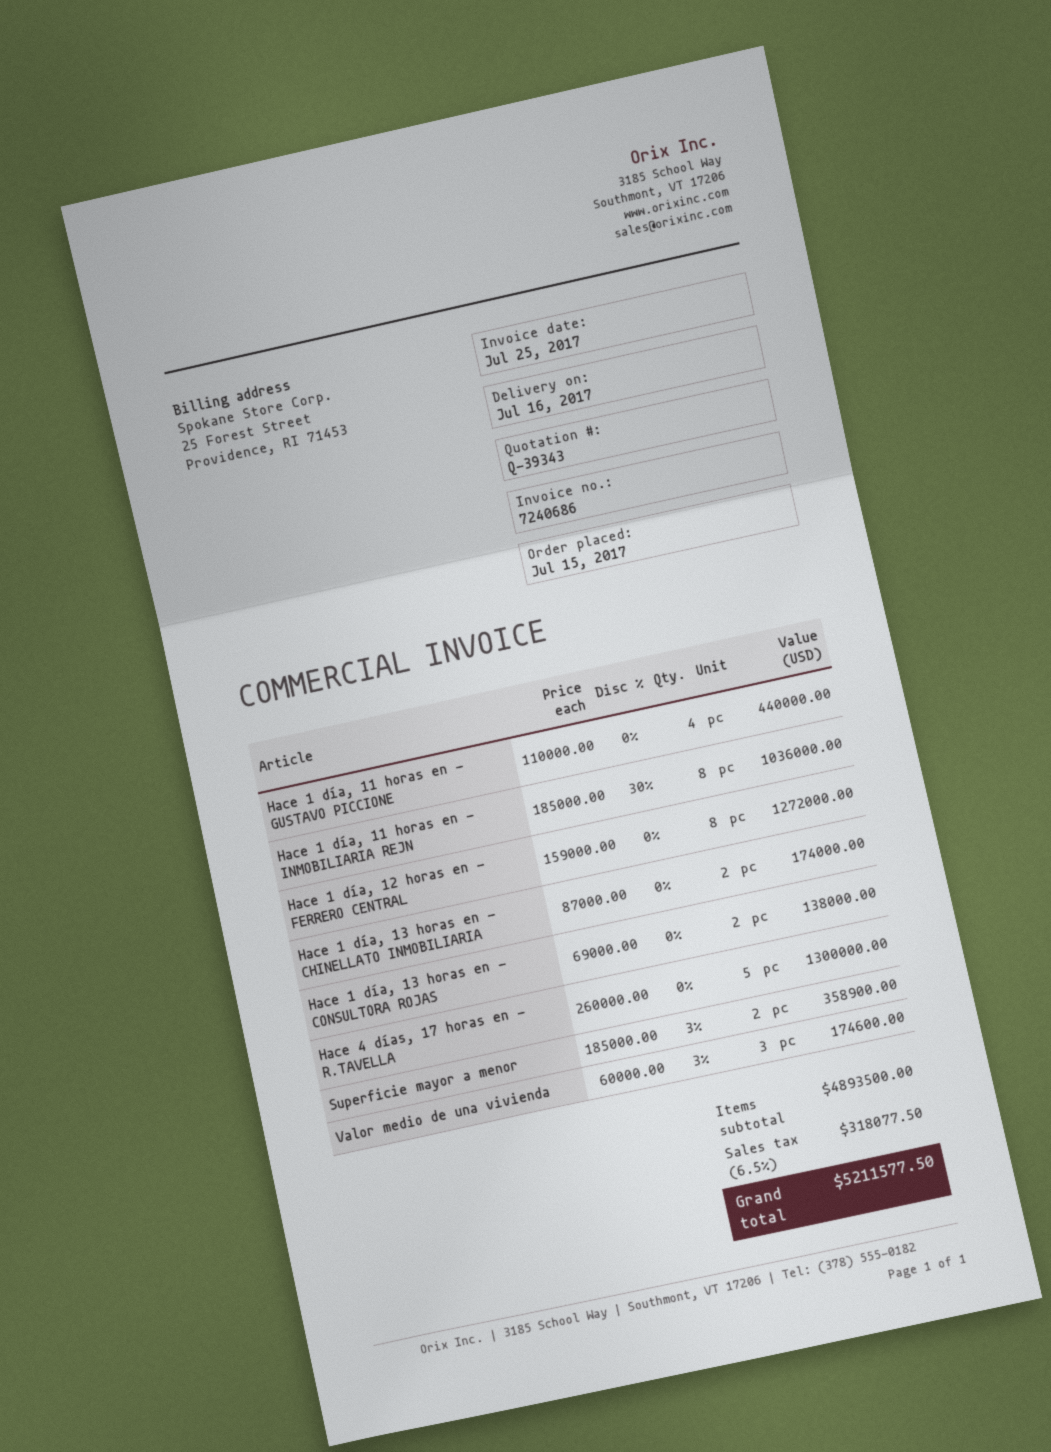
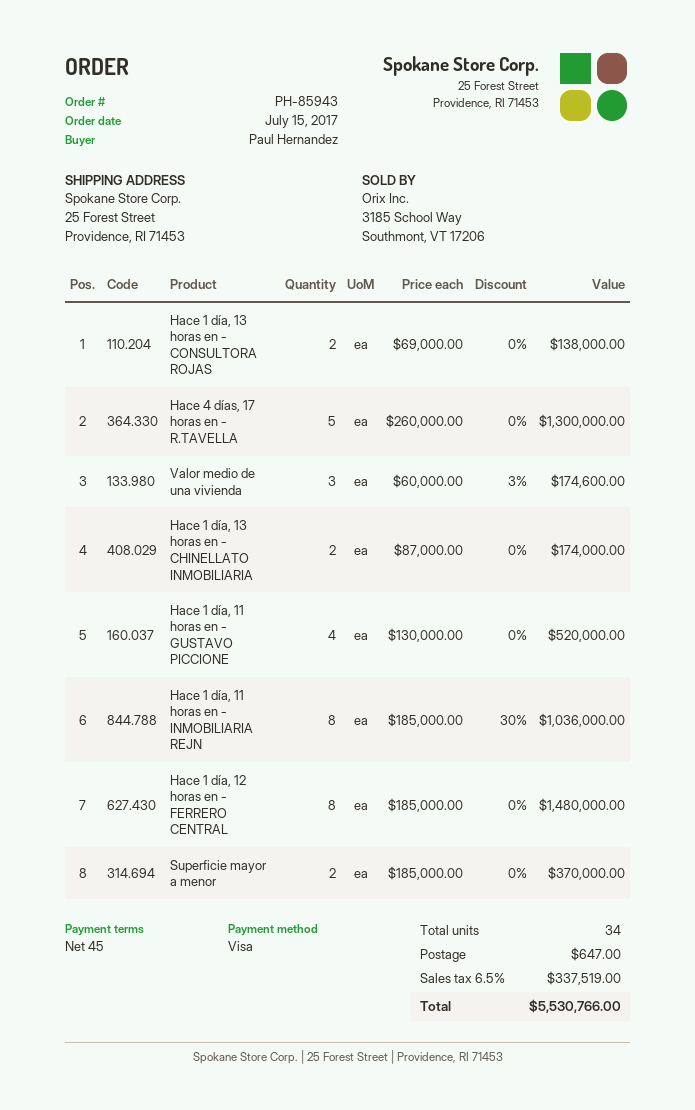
Hace 1 día, 11 horas en - GUSTAVO PICCIONE: 4 x 110000.00 = 440000.00 -> 4 x 130000.00 = 520000.00
Hace 1 día, 12 horas en - FERRERO CENTRAL: 8 x 159000.00 = 1272000.00 -> 8 x 185000.00 = 1480000.00
Superficie mayor a menor: 2 x 185000.00 - 3% = 358900.00 -> 2 x 185000.00 = 370000.00
shipping: none -> 647.00
tax: 6.5% = 318077.50 -> 6.5% = 337519.00
total: 5211577.50 -> 5530766.00

